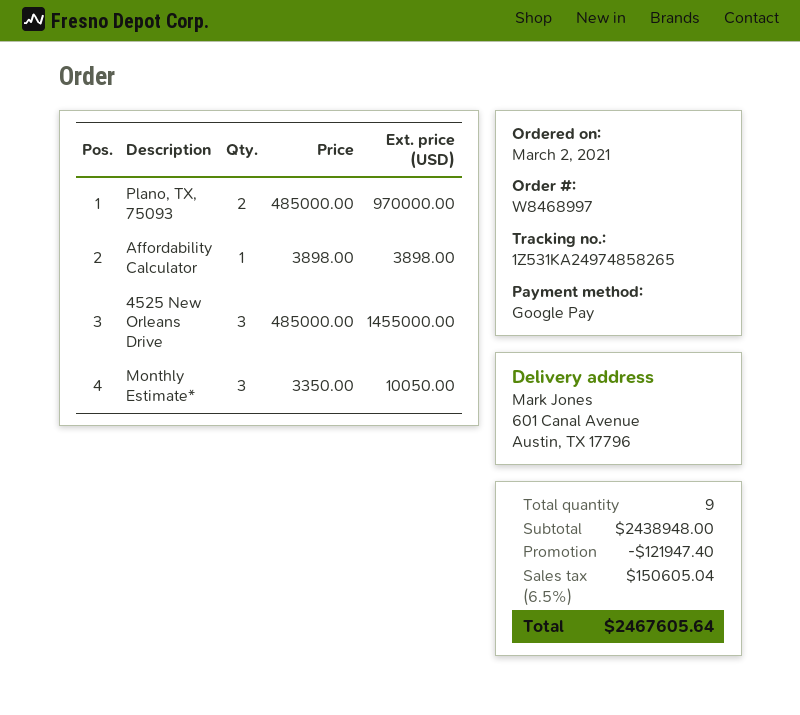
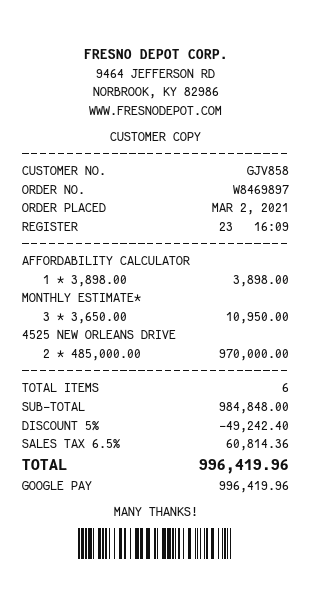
order number: W8468997 -> W8469897
Plano, TX, 75093: 2 x 485000.00 = 970000.00 -> none
4525 New Orleans Drive: 3 x 485000.00 = 1455000.00 -> 2 x 485000.00 = 970000.00
Monthly Estimate*: 3 x 3350.00 = 10050.00 -> 3 x 3650.00 = 10950.00
total quantity: 9 -> 6
subtotal: 2438948.00 -> 984848.00
discount: 121947.40 -> 49242.40
tax: 6.5% = 150605.04 -> 6.5% = 60814.36
total: 2467605.64 -> 996419.96

